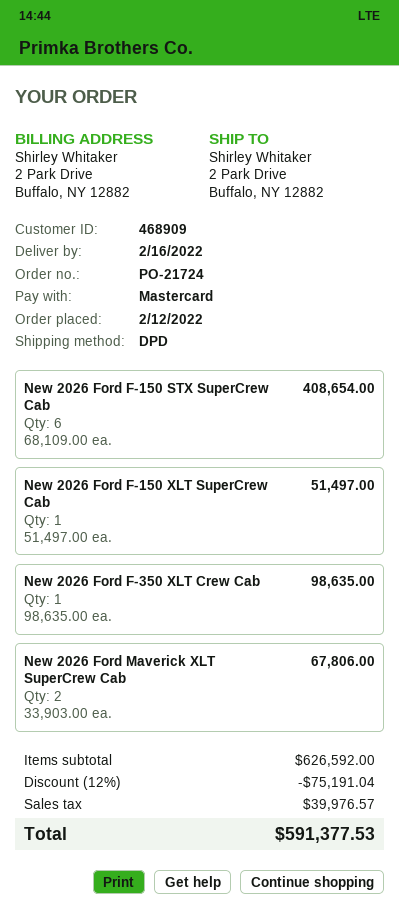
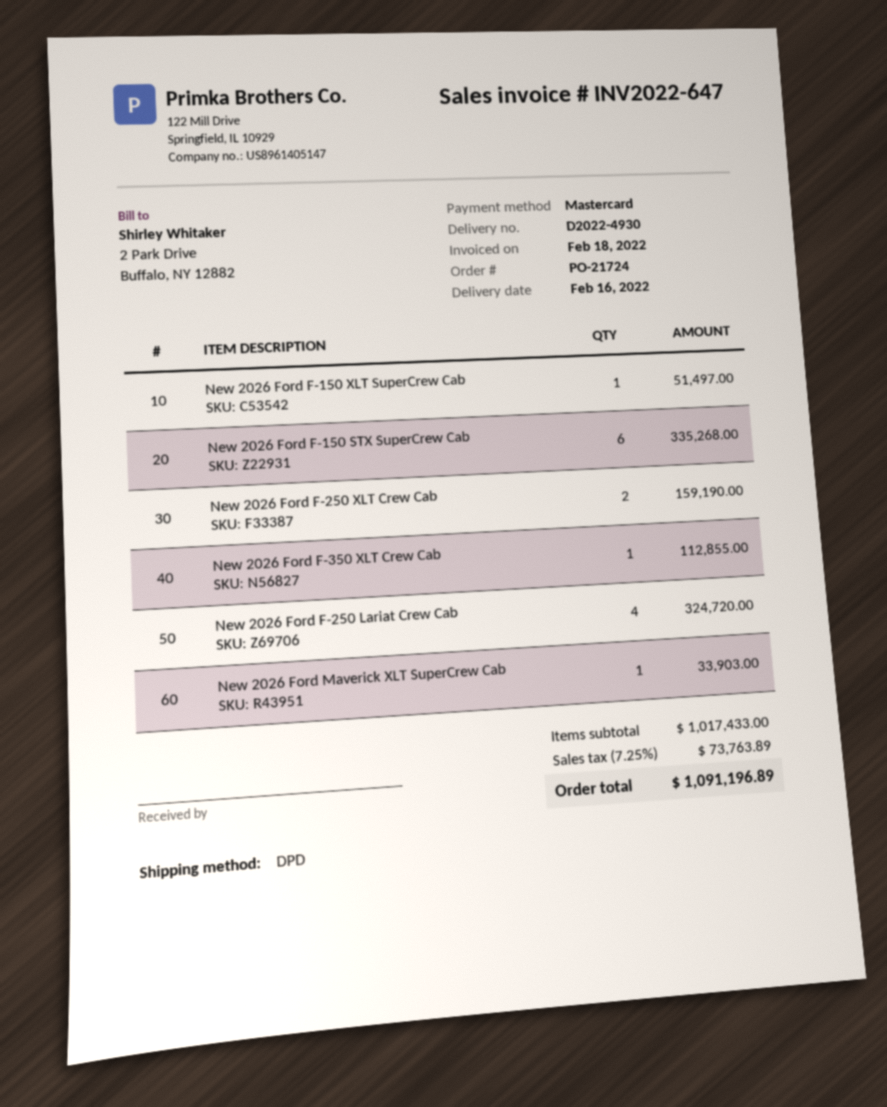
New 2026 Ford F-150 STX SuperCrew Cab: 6 for 408654.00 -> 6 for 335268.00
New 2026 Ford F-350 XLT Crew Cab: 1 for 98635.00 -> 1 for 112855.00
New 2026 Ford Maverick XLT SuperCrew Cab: 2 for 67806.00 -> 1 for 33903.00
New 2026 Ford F-250 XLT Crew Cab: none -> 2 for 159190.00
New 2026 Ford F-250 Lariat Crew Cab: none -> 4 for 324720.00
subtotal: 626592.00 -> 1017433.00
discount: 12% = 75191.04 -> none
tax: 39976.57 -> 73763.89
total: 591377.53 -> 1091196.89

